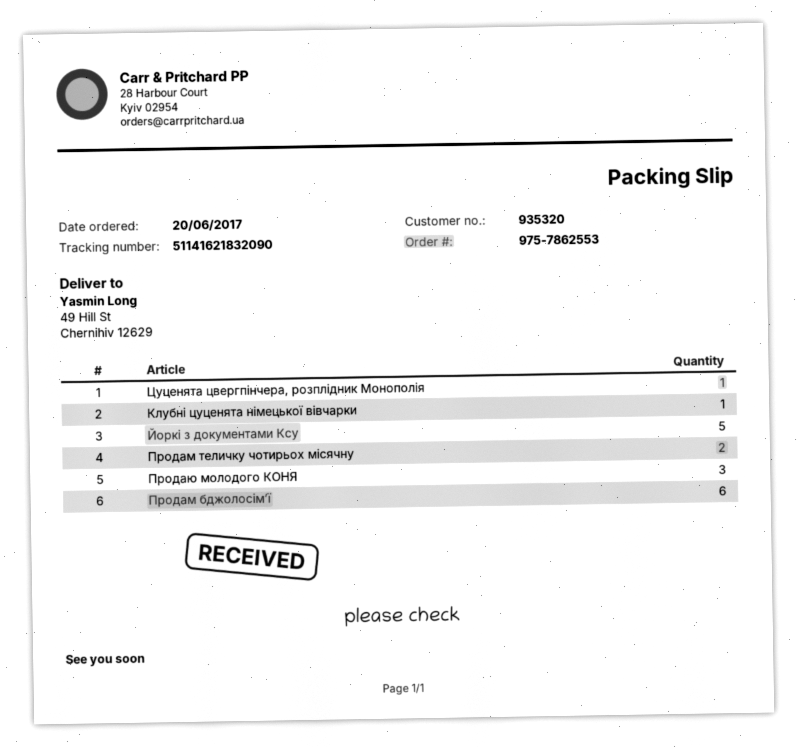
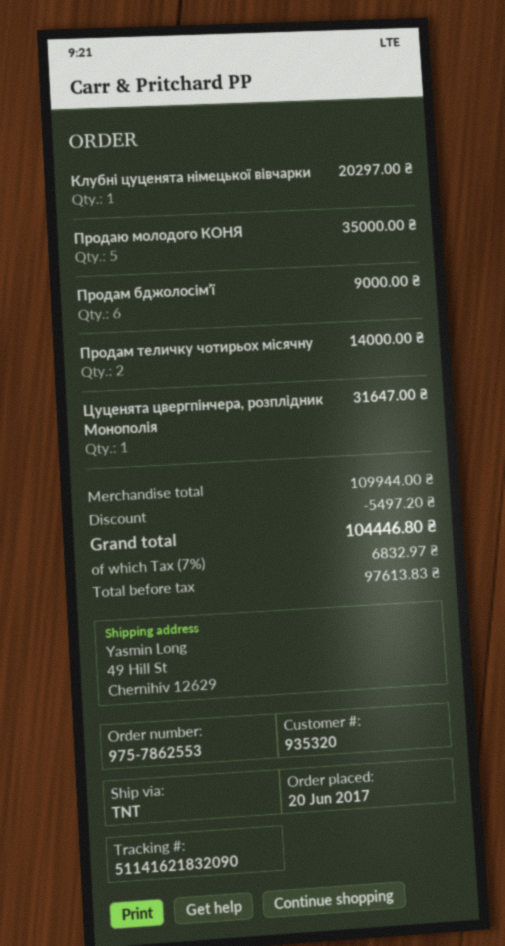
Йоркі з документами Ксу: 5 -> none
Продаю молодого КОНЯ: 3 -> 5

